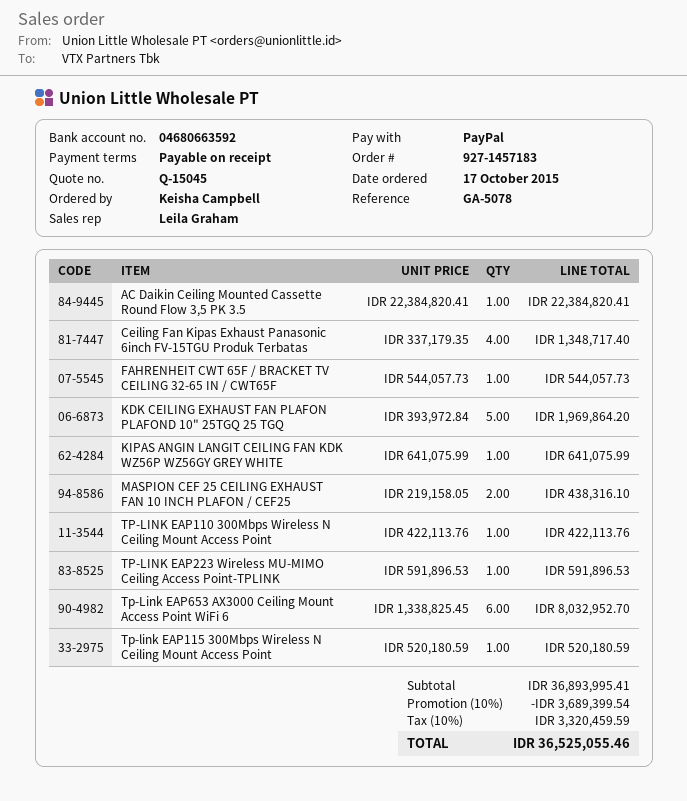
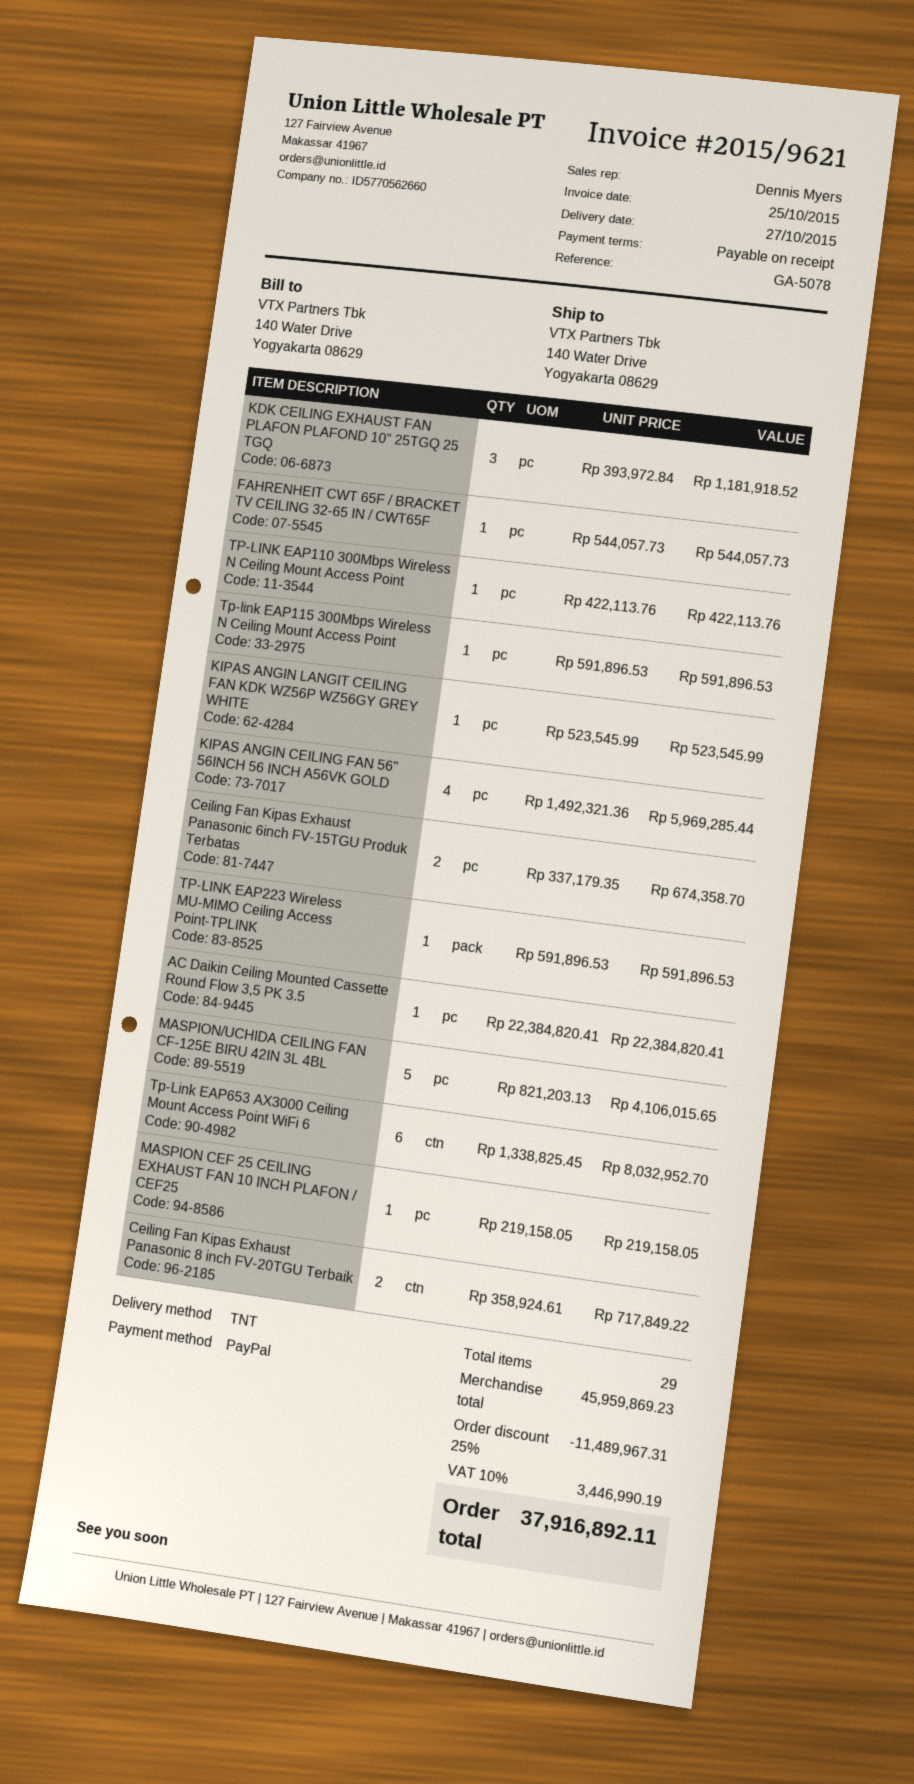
sales rep: Leila Graham -> Dennis Myers
Ceiling Fan Kipas Exhaust Panasonic 6inch FV-15TGU Produk Terbatas: 4 x 337179.35 = 1348717.40 -> 2 x 337179.35 = 674358.70
KDK CEILING EXHAUST FAN PLAFON PLAFOND 10" 25TGQ 25 TGQ: 5 x 393972.84 = 1969864.20 -> 3 x 393972.84 = 1181918.52
KIPAS ANGIN LANGIT CEILING FAN KDK WZ56P WZ56GY GREY WHITE: 1 x 641075.99 = 641075.99 -> 1 x 523545.99 = 523545.99
MASPION CEF 25 CEILING EXHAUST FAN 10 INCH PLAFON / CEF25: 2 x 219158.05 = 438316.10 -> 1 x 219158.05 = 219158.05
Tp-link EAP115 300Mbps Wireless N Ceiling Mount Access Point: 1 x 520180.59 = 520180.59 -> 1 x 591896.53 = 591896.53
KIPAS ANGIN CEILING FAN 56" 56INCH 56 INCH A56VK GOLD: none -> 4 x 1492321.36 = 5969285.44
MASPION/UCHIDA CEILING FAN CF-125E BIRU 42IN 3L 4BL: none -> 5 x 821203.13 = 4106015.65
Ceiling Fan Kipas Exhaust Panasonic 8 inch FV-20TGU Terbaik: none -> 2 x 358924.61 = 717849.22
subtotal: 36893995.41 -> 45959869.23
discount: 10% = 3689399.54 -> 25% = 11489967.31
tax: 10% = 3320459.59 -> 10% = 3446990.19
total: 36525055.46 -> 37916892.11

